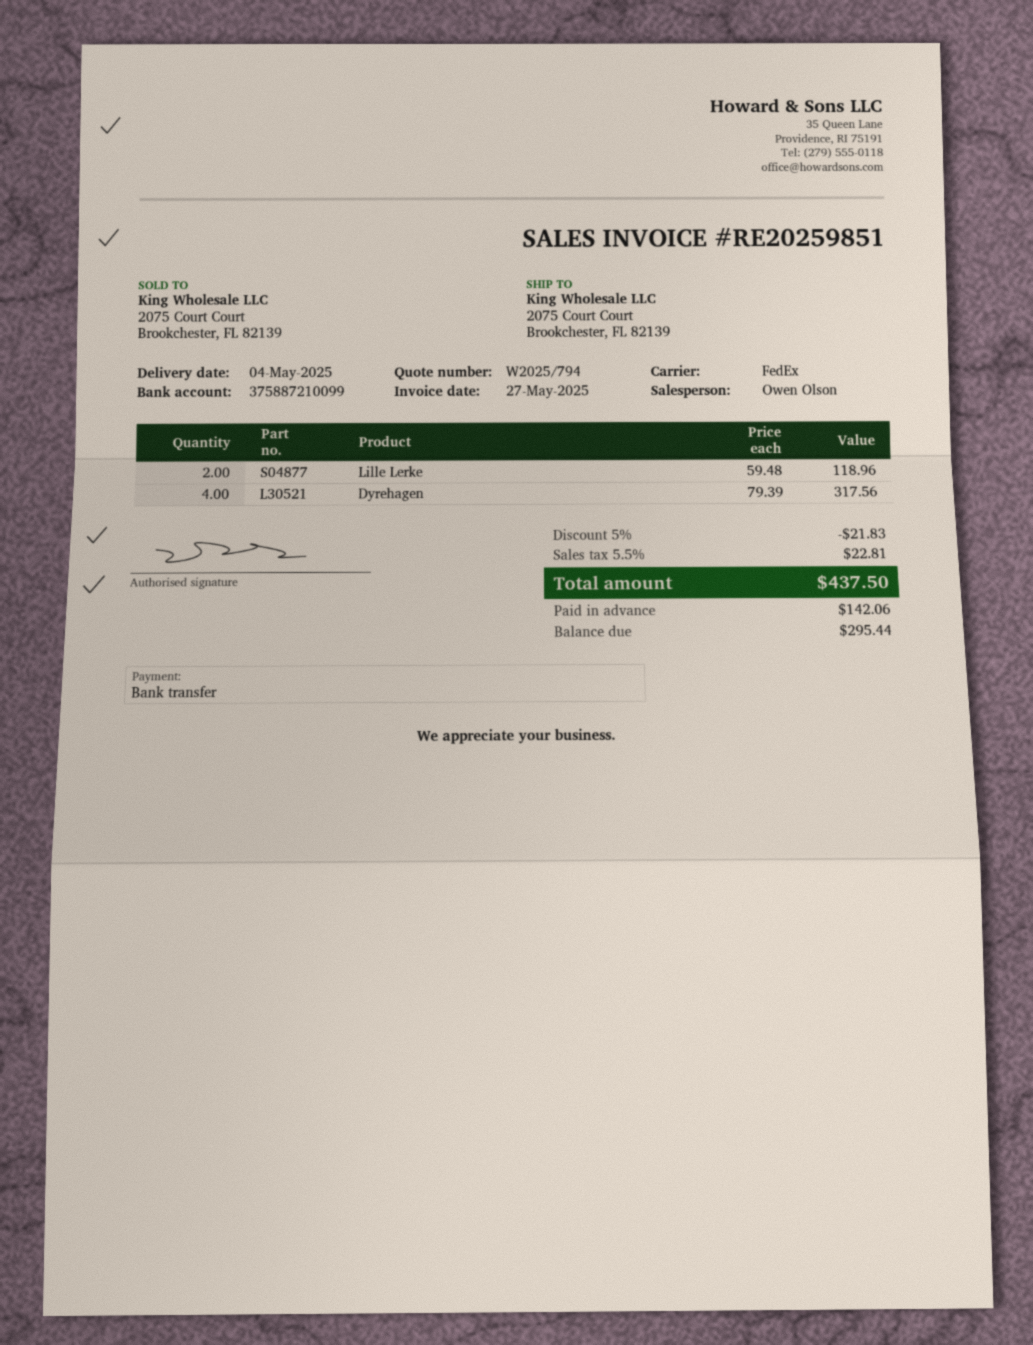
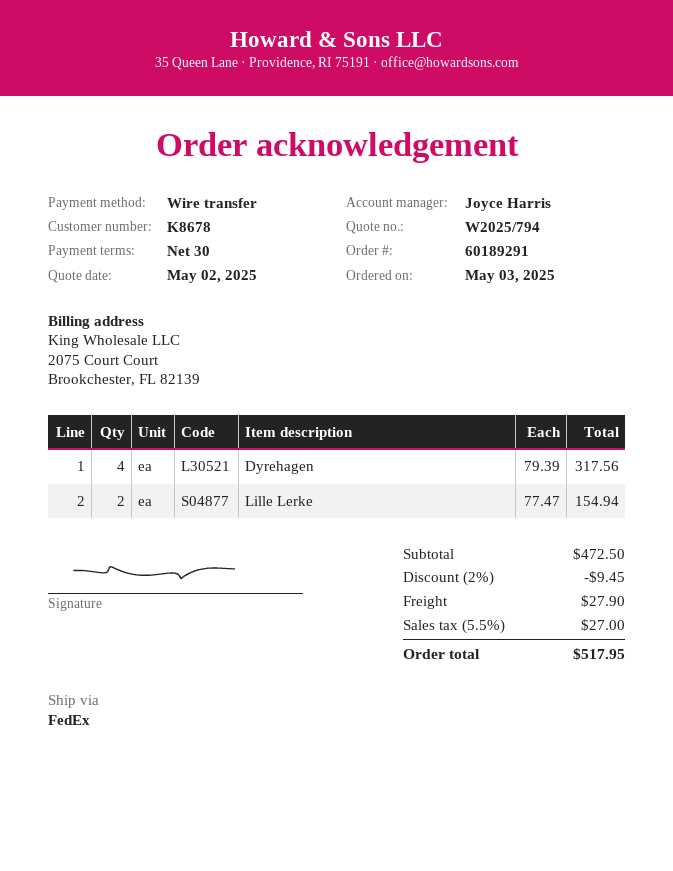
sales rep: Owen Olson -> Joyce Harris
Lille Lerke: 2 x 59.48 = 118.96 -> 2 x 77.47 = 154.94
discount: 5% = 21.83 -> 2% = 9.45
shipping: none -> 27.90
tax: 5.5% = 22.81 -> 5.5% = 27.00
total: 437.50 -> 517.95

